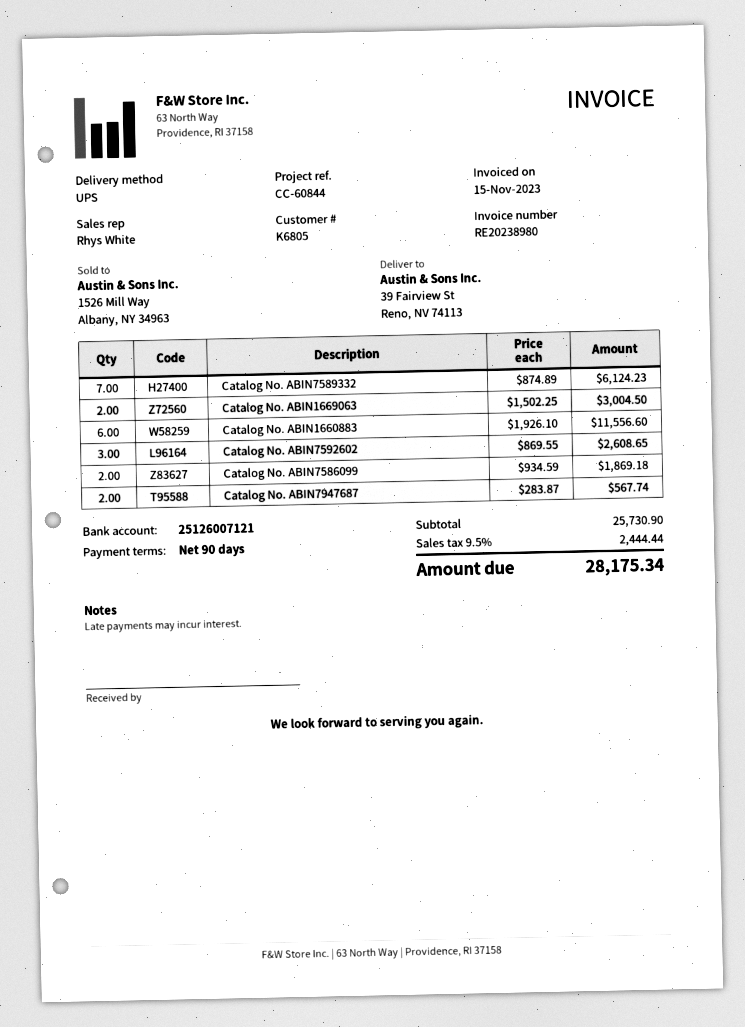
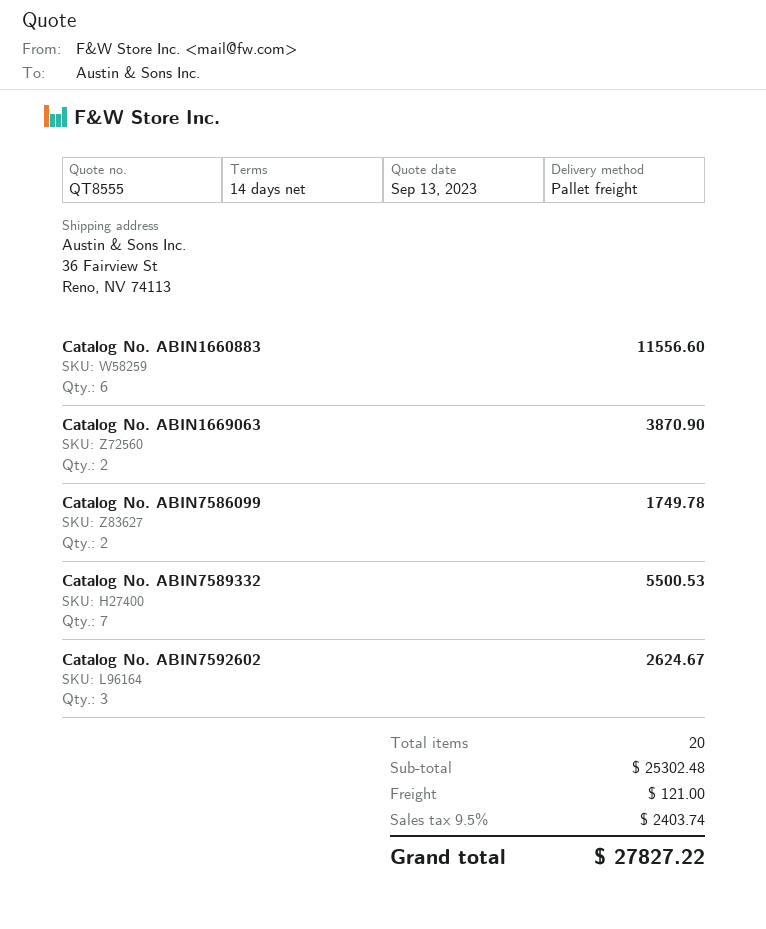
payment terms: 90 days -> 14 days
shipping method: UPS -> pallet freight
ship to: 39 Fairview St, Reno, NV 74113 -> 36 Fairview St, Reno, NV 74113
Catalog No. ABIN7589332: 7 for 6124.23 -> 7 for 5500.53
Catalog No. ABIN1669063: 2 for 3004.50 -> 2 for 3870.90
Catalog No. ABIN7592602: 3 for 2608.65 -> 3 for 2624.67
Catalog No. ABIN7586099: 2 for 1869.18 -> 2 for 1749.78
Catalog No. ABIN7947687: 2 for 567.74 -> none
subtotal: 25730.90 -> 25302.48
shipping: none -> 121.00
tax: 9.5% = 2444.44 -> 9.5% = 2403.74
total: 28175.34 -> 27827.22

